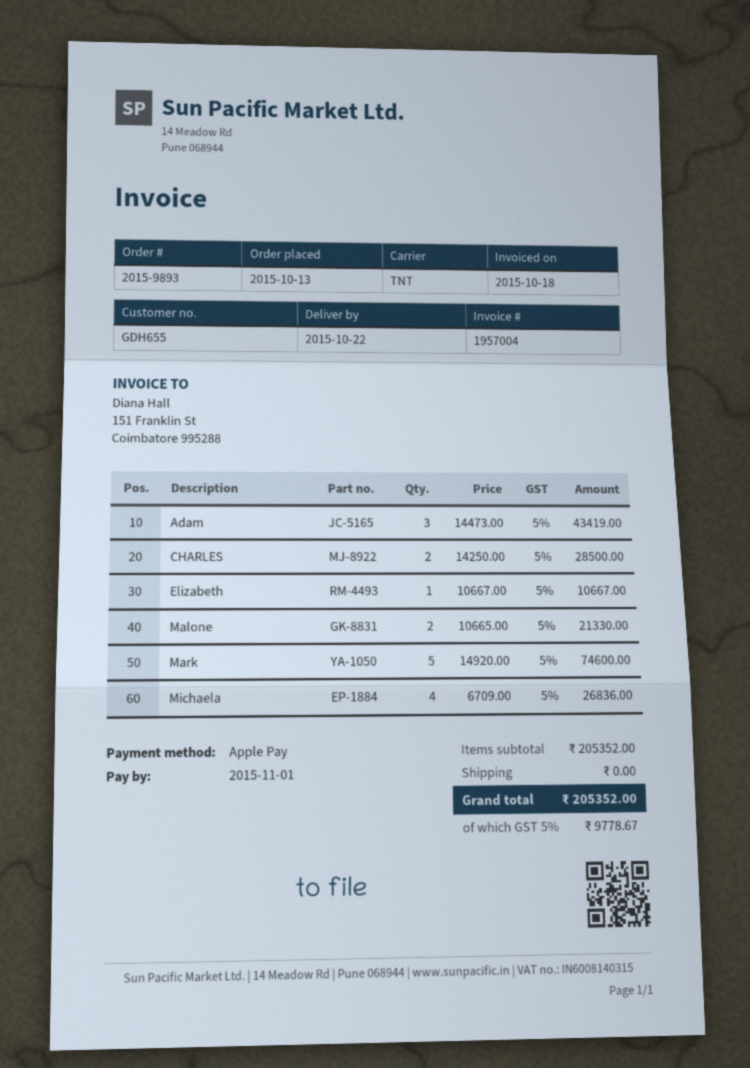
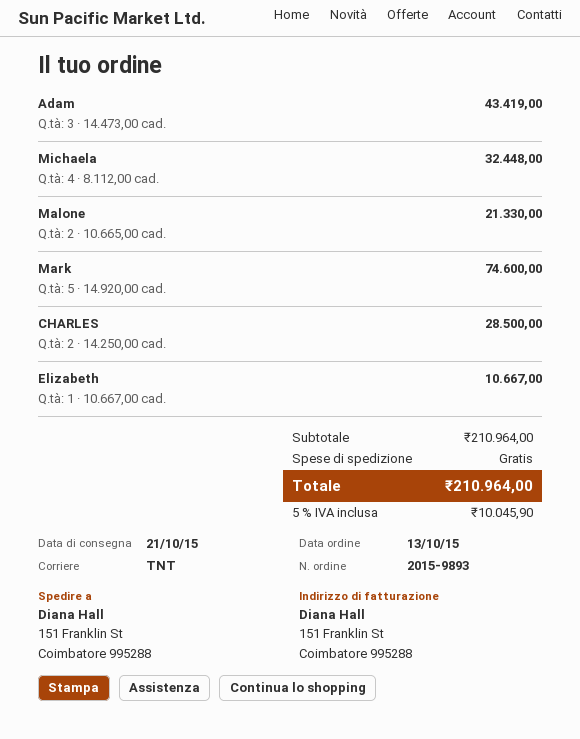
delivery date: 2015-10-22 -> 2015-10-21
Michaela: 4 x 6709.00 = 26836.00 -> 4 x 8112.00 = 32448.00
subtotal: 205352.00 -> 210964.00
tax: 5% = 9778.67 -> 5% = 10045.90
total: 205352.00 -> 210964.00

